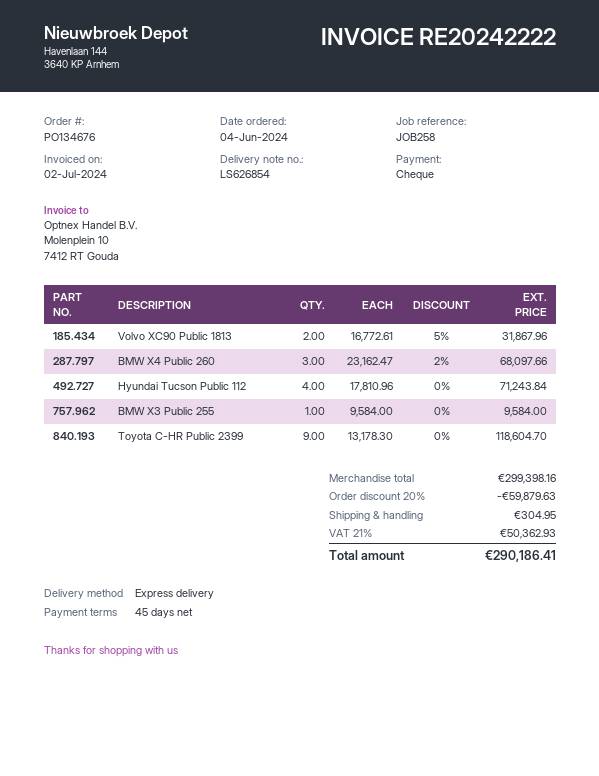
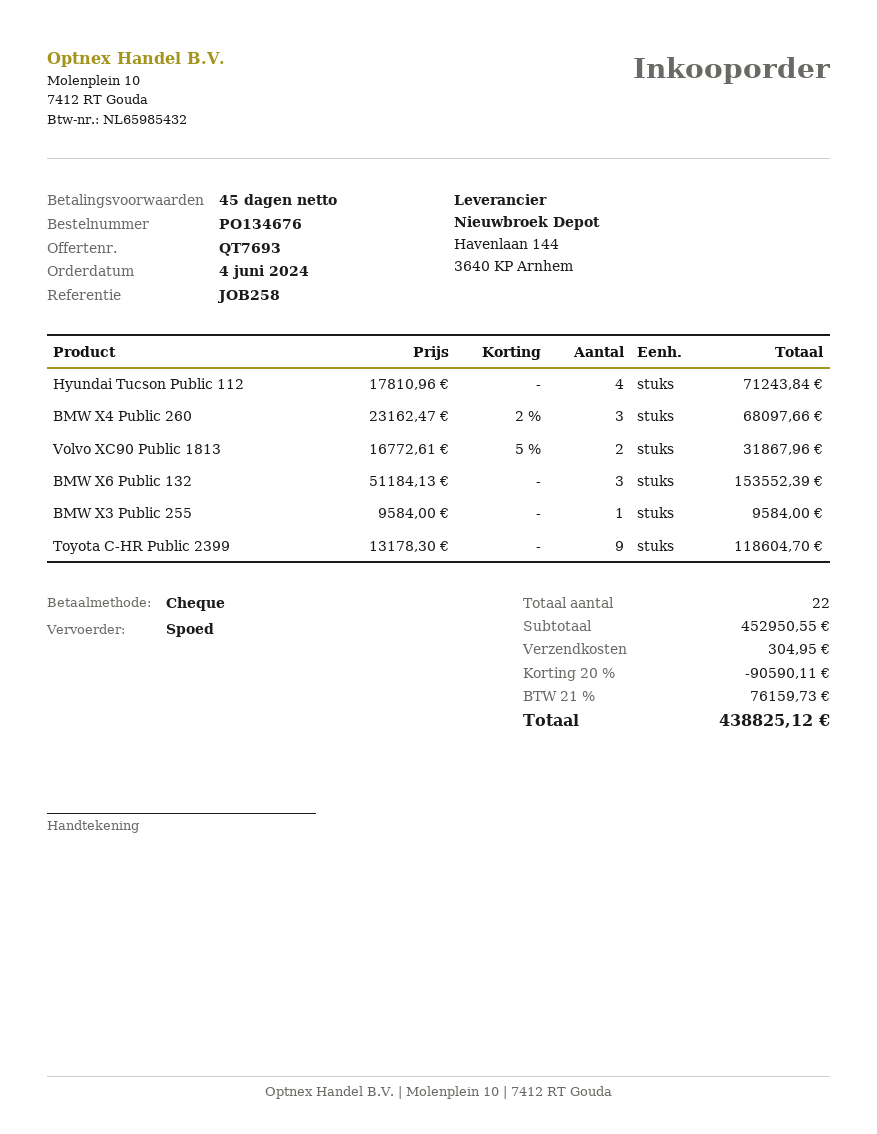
BMW X6 Public 132: none -> 3 x 51184.13 = 153552.39
subtotal: 299398.16 -> 452950.55
discount: 20% = 59879.63 -> 20% = 90590.11
tax: 21% = 50362.93 -> 21% = 76159.73
total: 290186.41 -> 438825.12

